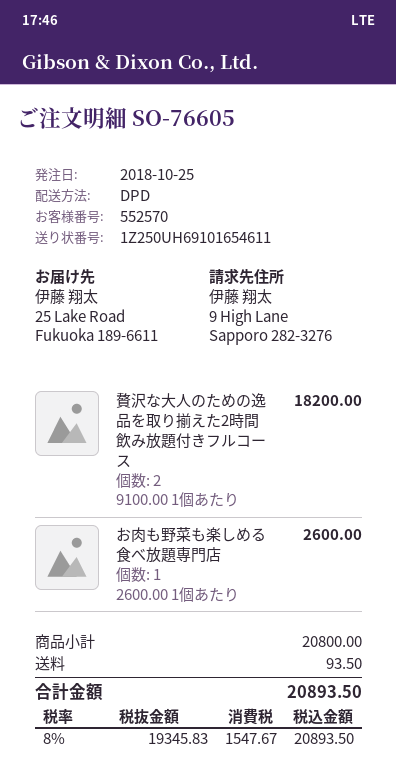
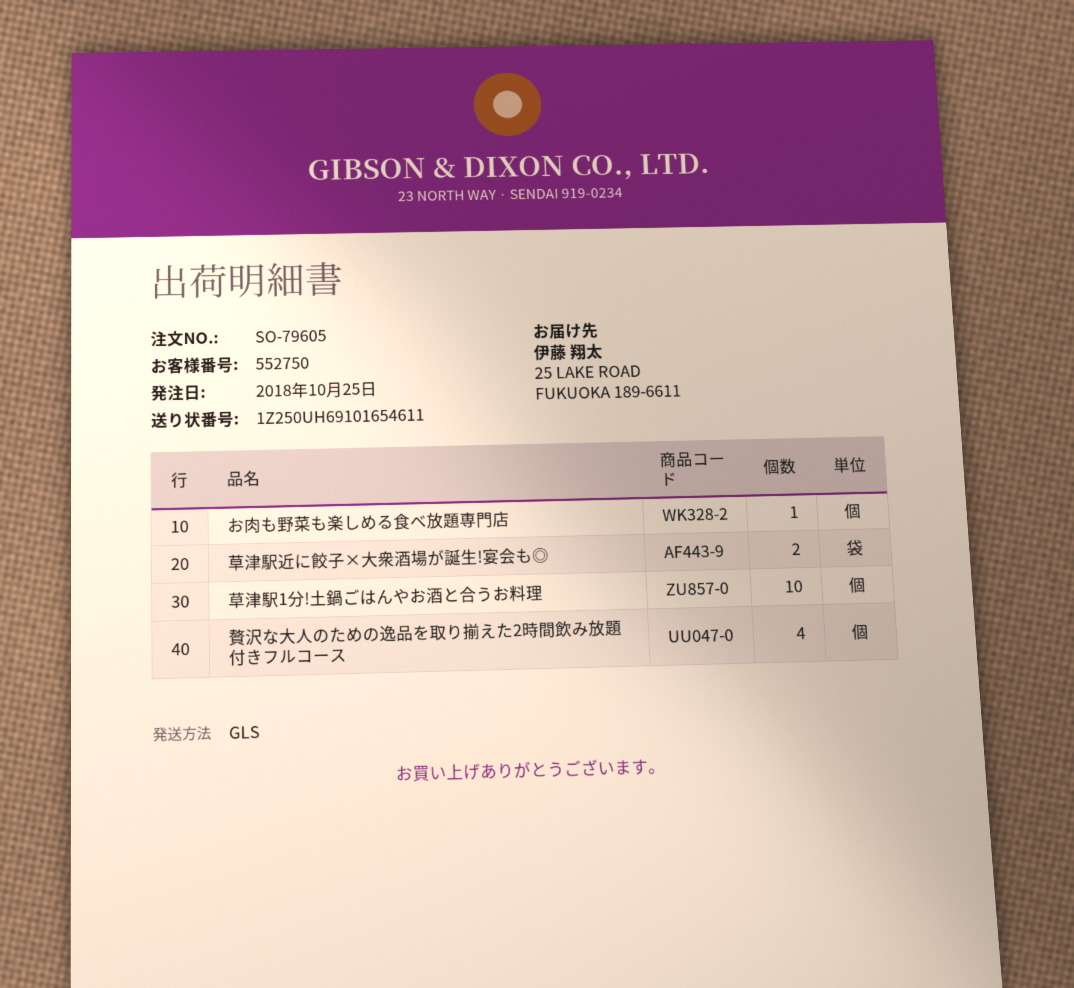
order number: SO-76605 -> SO-79605
customer number: 552570 -> 552750
shipping method: DPD -> GLS
贅沢な大人のための逸品を取り揃えた2時間飲み放題付きフルコース: 2 -> 4
草津駅近に餃子×大衆酒場が誕生!宴会も◎: none -> 2
草津駅1分!土鍋ごはんやお酒と合うお料理: none -> 10

